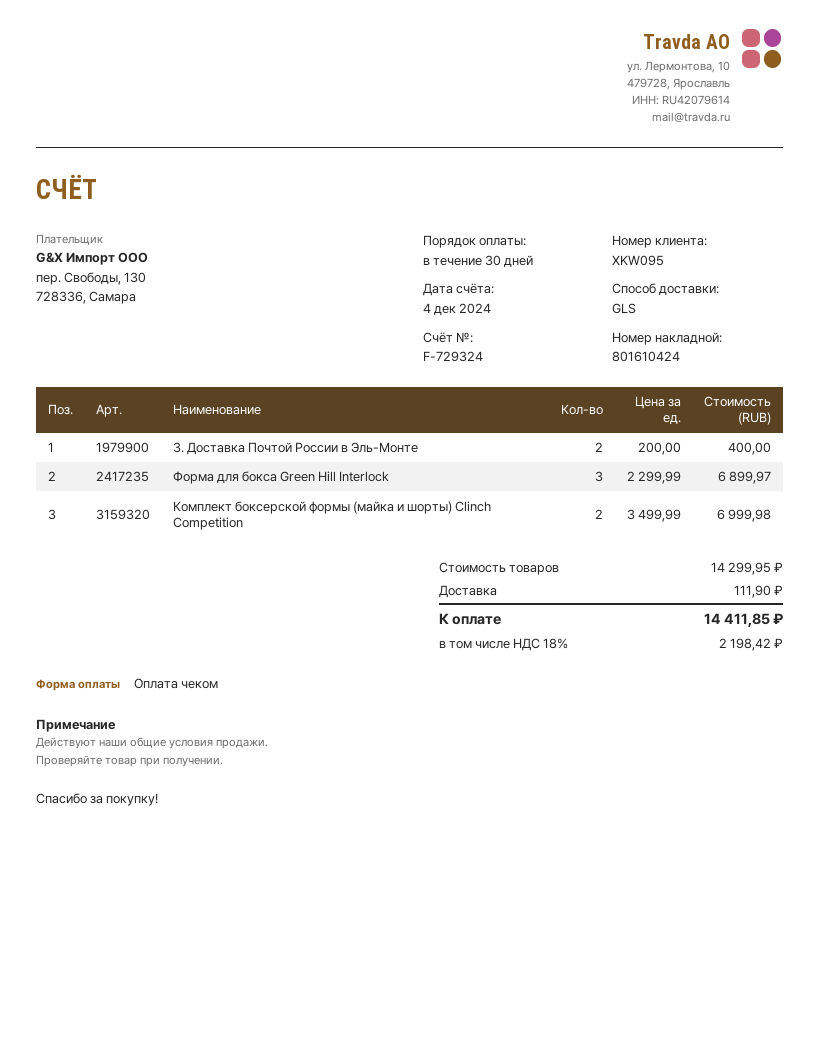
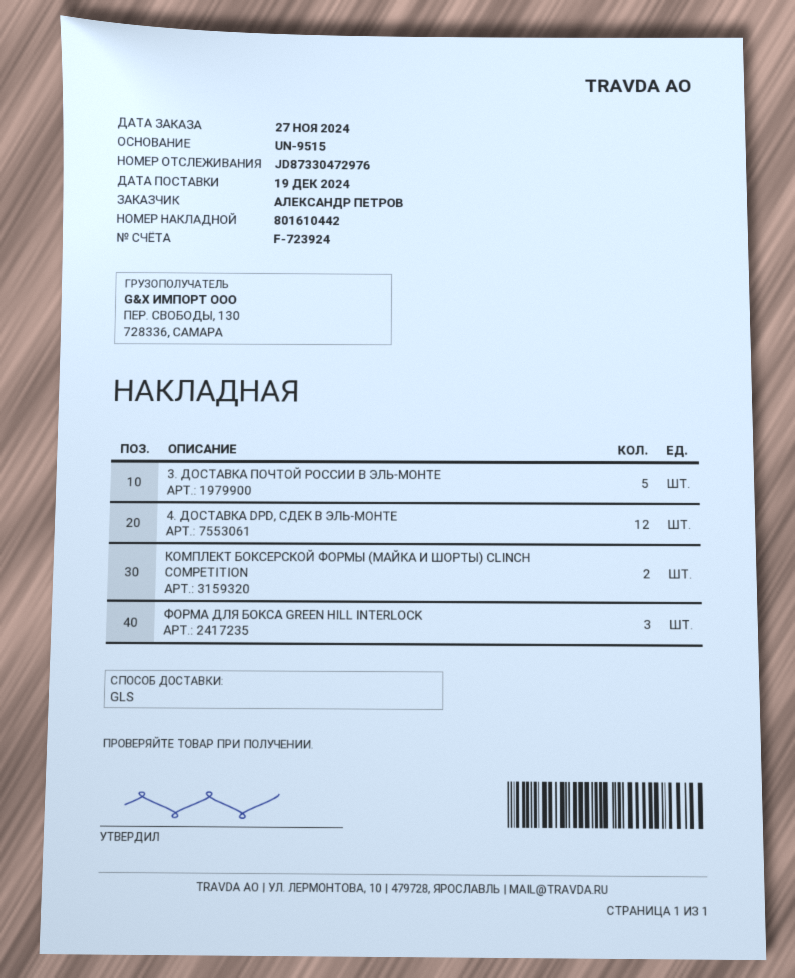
delivery note number: 801610424 -> 801610442
invoice number: F-729324 -> F-723924
3. Доставка Почтой России в Эль-Монте: 2 -> 5
4. ДОСТАВКА DPD, СДЕК В ЭЛЬ-МОНТЕ: none -> 12

